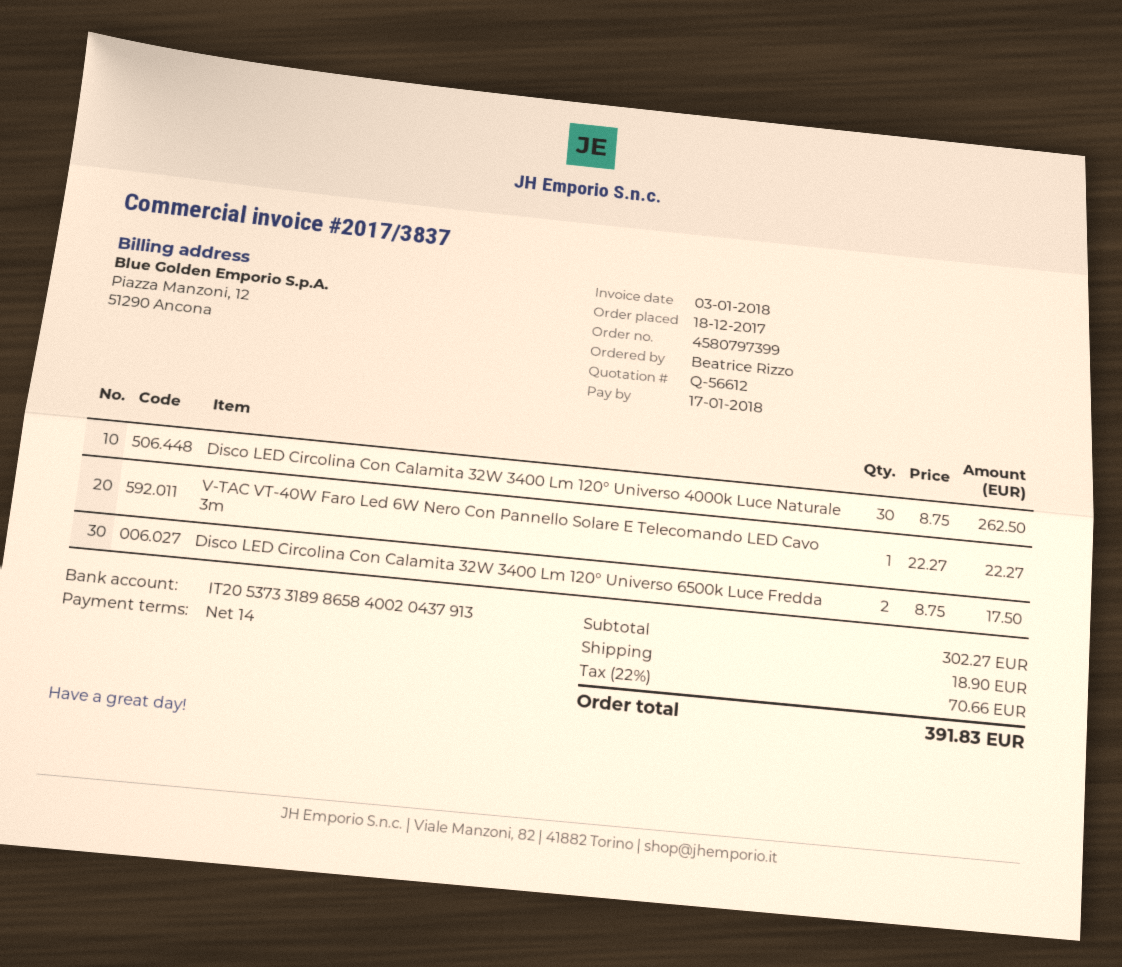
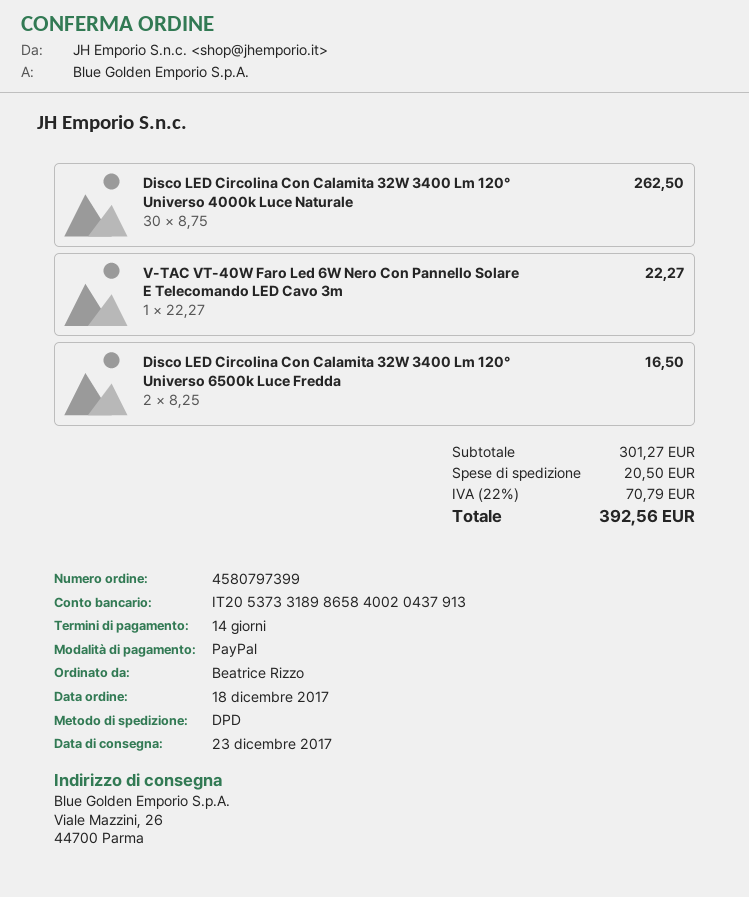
Disco LED Circolina Con Calamita 32W 3400 Lm 120° Universo 6500k Luce Fredda: 2 x 8.75 = 17.50 -> 2 x 8.25 = 16.50
subtotal: 302.27 -> 301.27
shipping: 18.90 -> 20.50
tax: 22% = 70.66 -> 22% = 70.79
total: 391.83 -> 392.56

